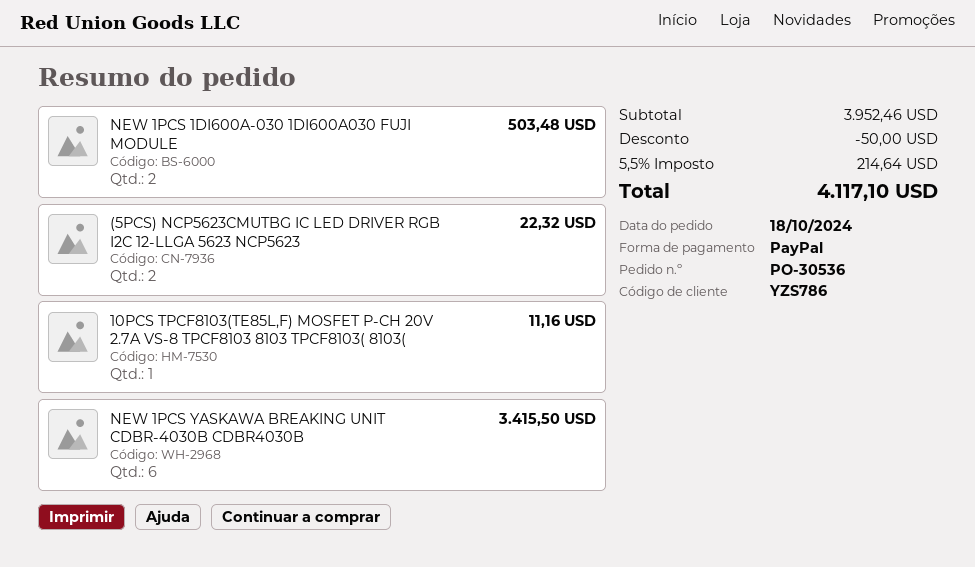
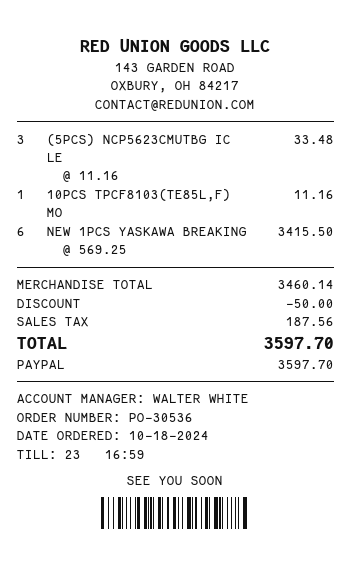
NEW 1PCS 1DI600A-030 1DI600A030 FUJI MODULE: 2 for 503.48 -> none
(5PCS) NCP5623CMUTBG IC LED DRIVER RGB I2C 12-LLGA 5623 NCP5623: 2 for 22.32 -> 3 for 33.48
subtotal: 3952.46 -> 3460.14
tax: 214.64 -> 187.56
total: 4117.10 -> 3597.70

